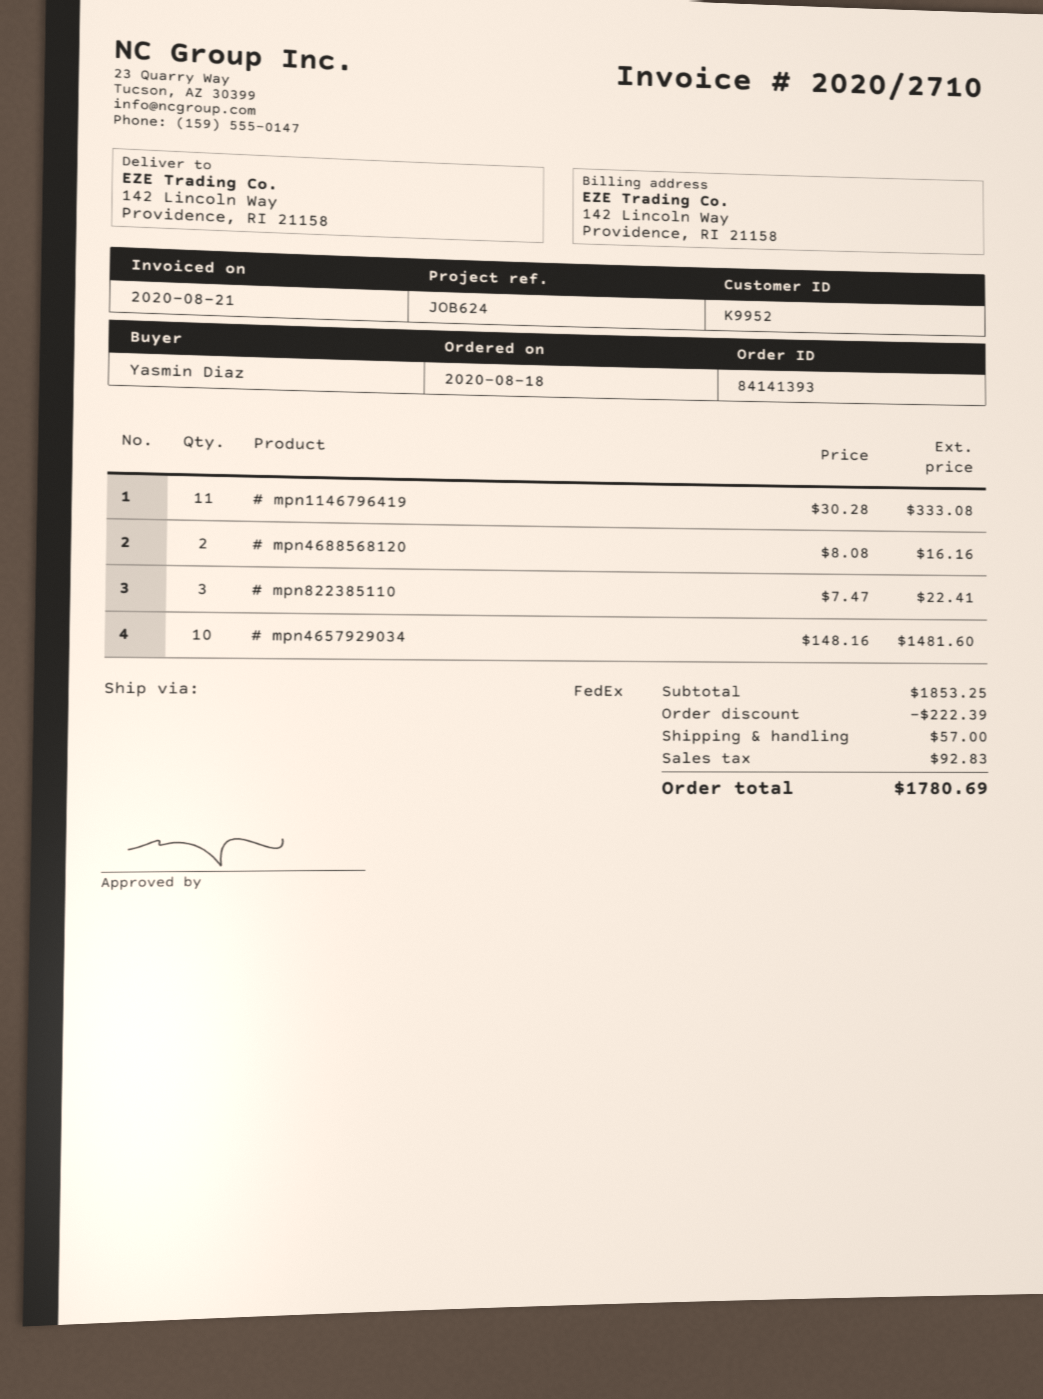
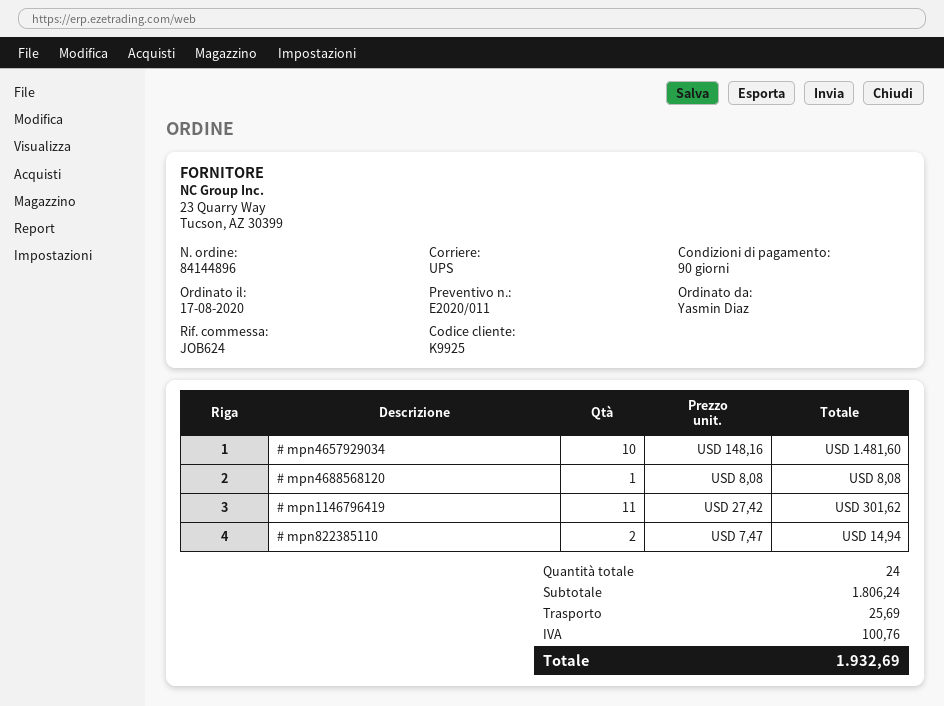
order number: 84141393 -> 84144896
order date: 2020-08-18 -> 2020-08-17
customer number: K9952 -> K9925
shipping method: FedEx -> UPS
# mpn1146796419: 11 x 30.28 = 333.08 -> 11 x 27.42 = 301.62
# mpn4688568120: 2 x 8.08 = 16.16 -> 1 x 8.08 = 8.08
# mpn822385110: 3 x 7.47 = 22.41 -> 2 x 7.47 = 14.94
subtotal: 1853.25 -> 1806.24
discount: 222.39 -> none
shipping: 57.00 -> 25.69
tax: 92.83 -> 100.76
total: 1780.69 -> 1932.69

